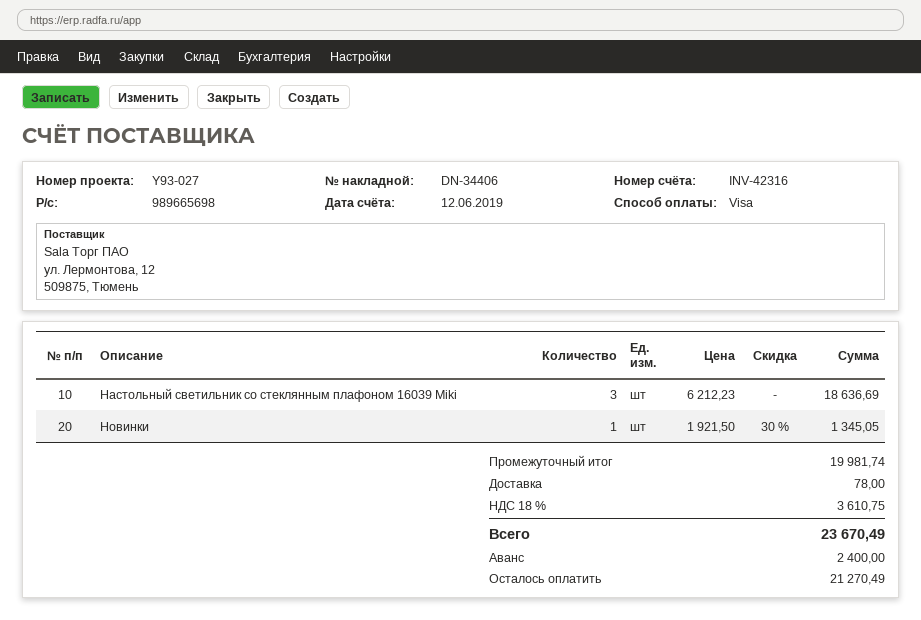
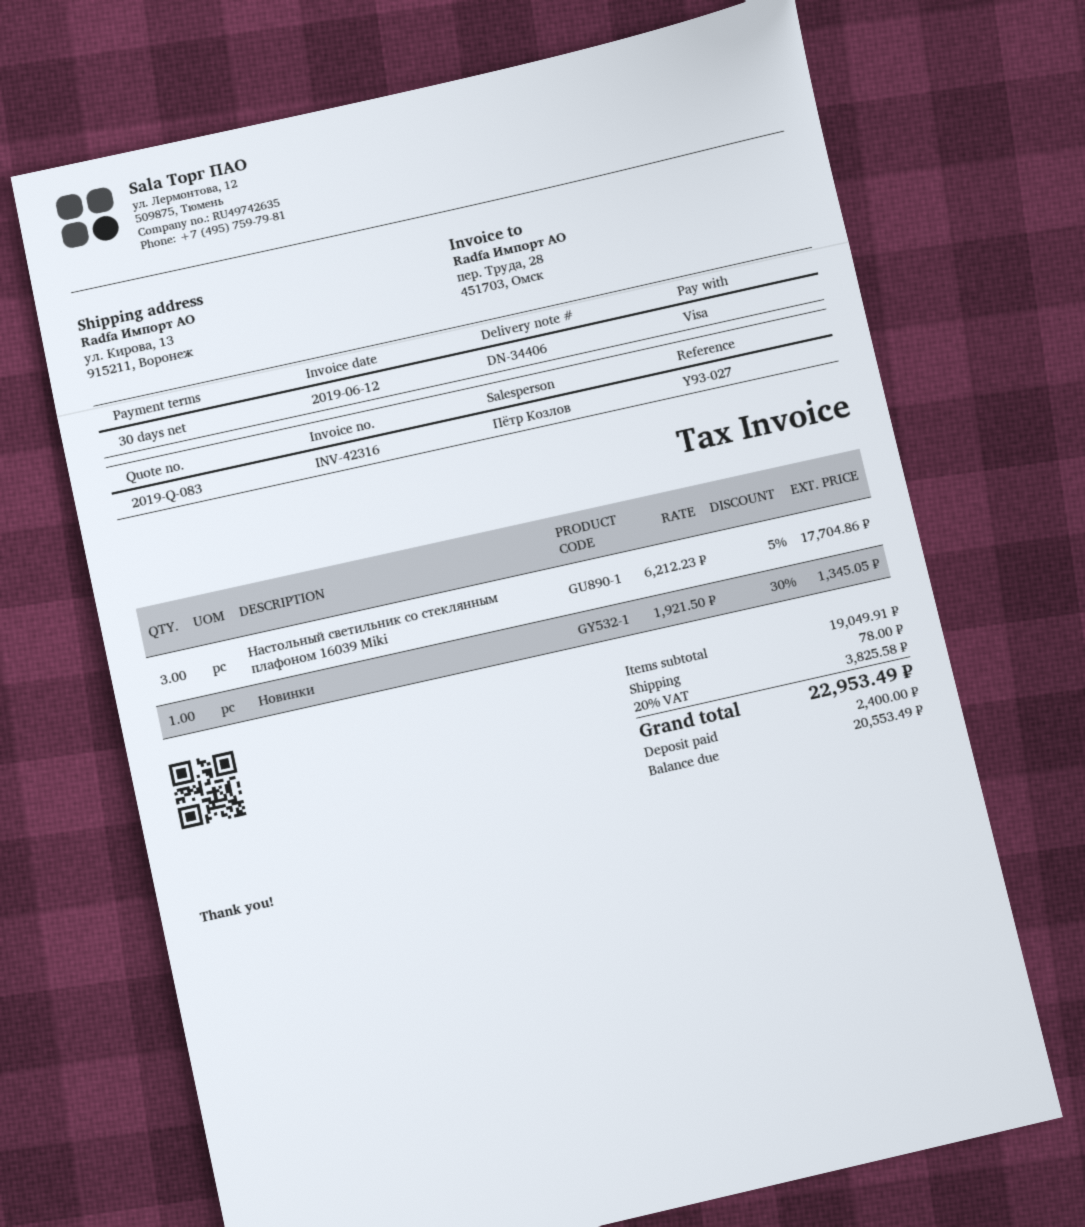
Настольный светильник со стеклянным плафоном 16039 Miki: 3 x 6212.23 = 18636.69 -> 3 x 6212.23 - 5% = 17704.86
subtotal: 19981.74 -> 19049.91
tax: 18% = 3610.75 -> 20% = 3825.58
total: 23670.49 -> 22953.49
balance: 21270.49 -> 20553.49

